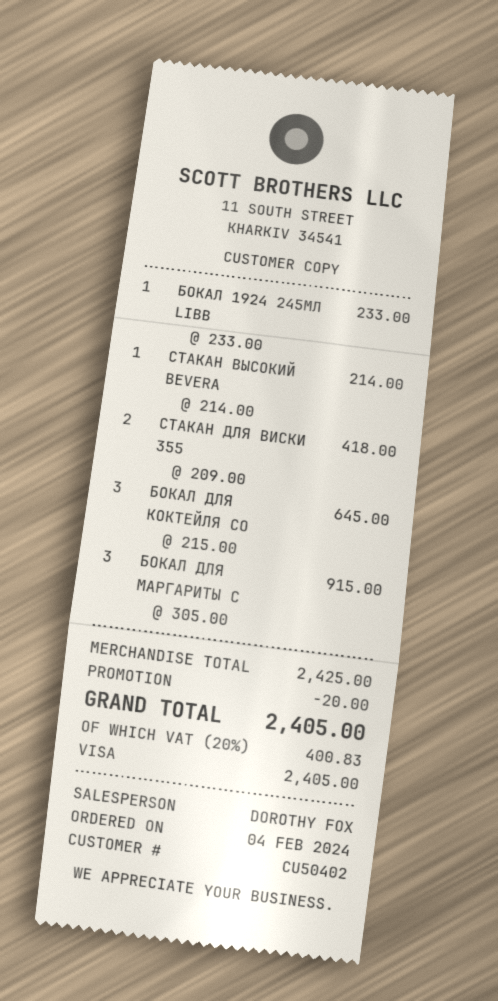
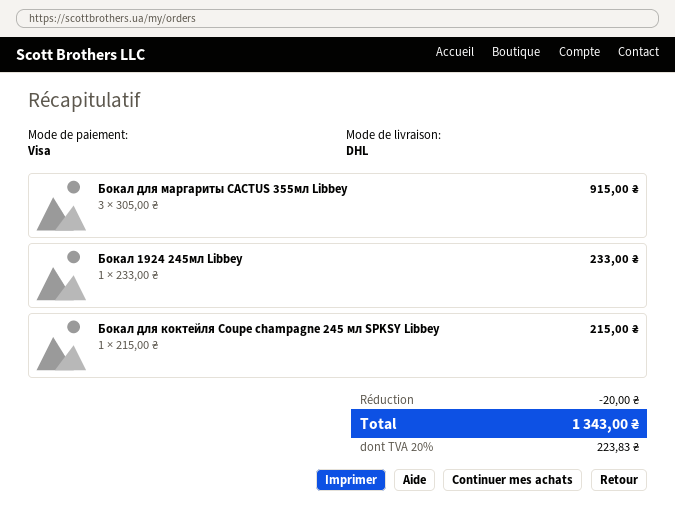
СТАКАН ВЫСОКИЙ BEVERA: 1 x 214.00 = 214.00 -> none
СТАКАН ДЛЯ ВИСКИ 355: 2 x 209.00 = 418.00 -> none
БОКАЛ ДЛЯ КОКТЕЙЛЯ CO: 3 x 215.00 = 645.00 -> 1 x 215.00 = 215.00
tax: 20% = 400.83 -> 20% = 223.83
total: 2405.00 -> 1343.00

